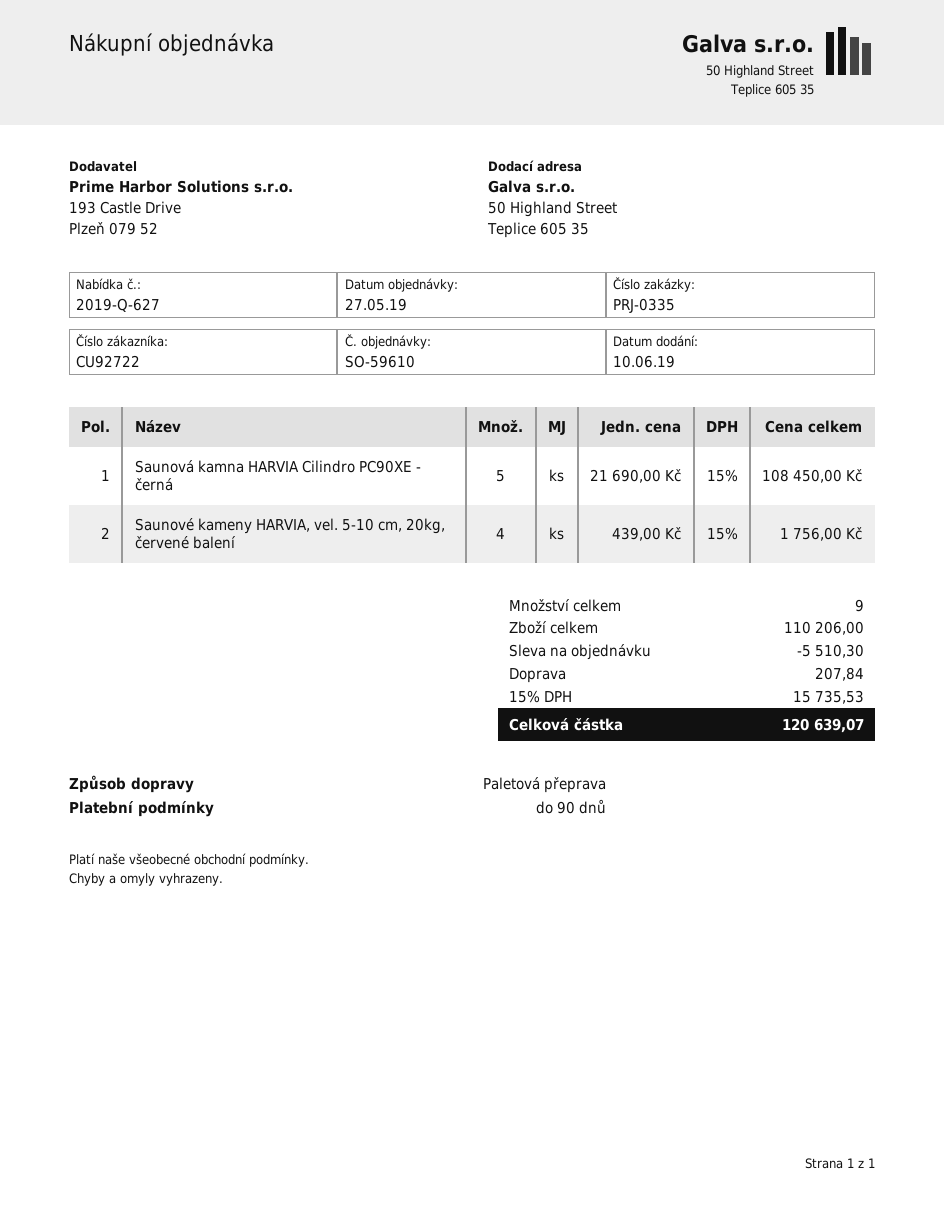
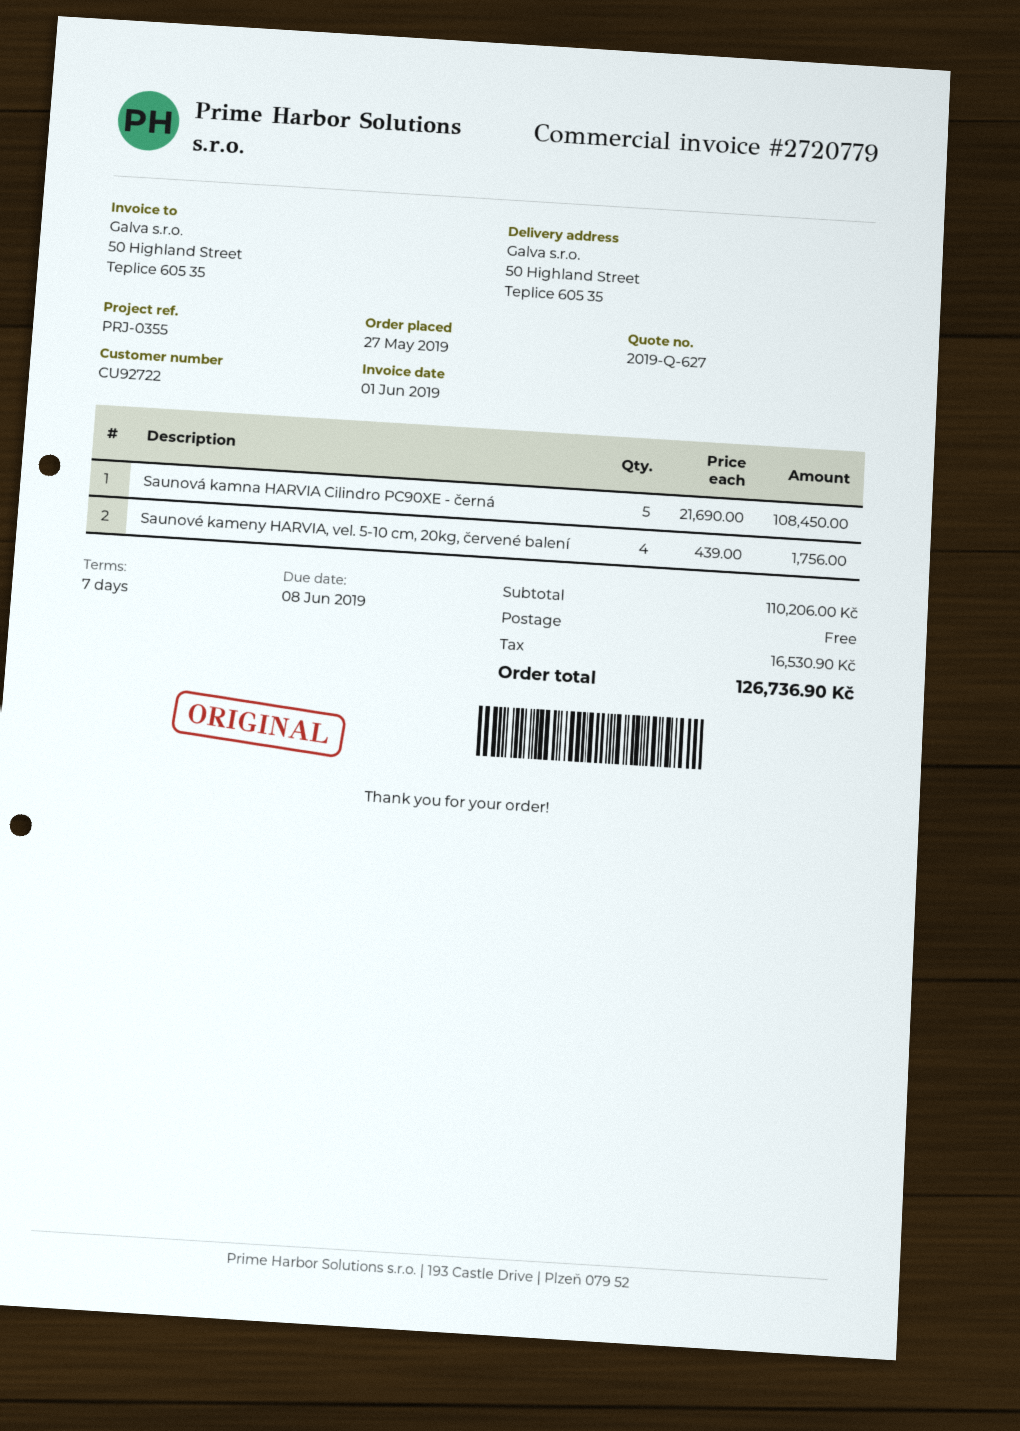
payment terms: 90 days -> 7 days
reference: PRJ-0335 -> PRJ-0355
discount: 5510.30 -> none
shipping: 207.84 -> 0.00
tax: 15735.53 -> 16530.90
total: 120639.07 -> 126736.90

